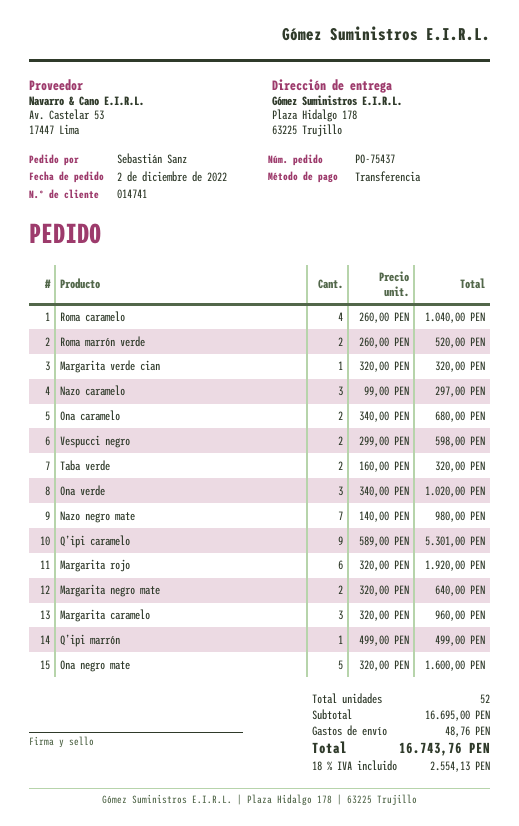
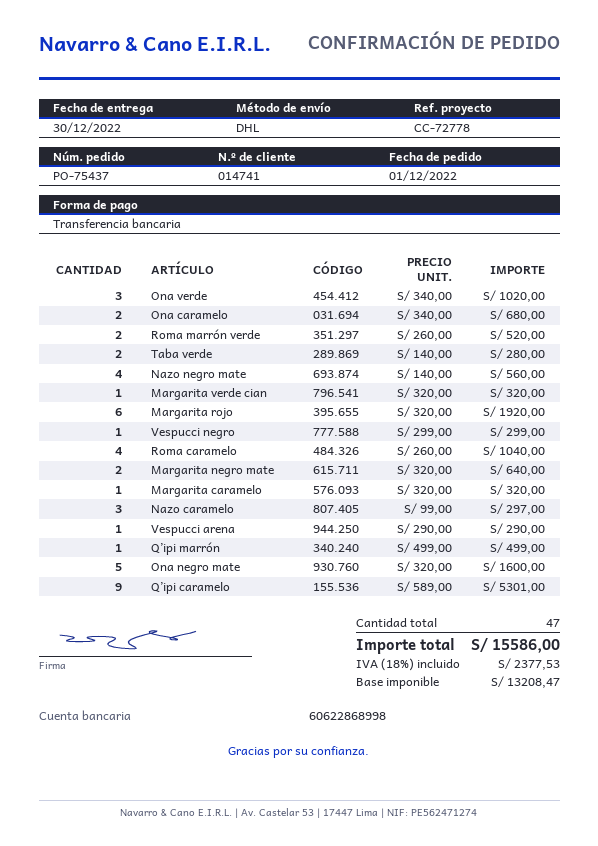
order date: 2022-12-02 -> 2022-12-01
Vespucci negro: 2 x 299.00 = 598.00 -> 1 x 299.00 = 299.00
Taba verde: 2 x 160.00 = 320.00 -> 2 x 140.00 = 280.00
Nazo negro mate: 7 x 140.00 = 980.00 -> 4 x 140.00 = 560.00
Margarita caramelo: 3 x 320.00 = 960.00 -> 1 x 320.00 = 320.00
Vespucci arena: none -> 1 x 290.00 = 290.00
total quantity: 52 -> 47
shipping: 48.76 -> none
tax: 18% = 2554.13 -> 18% = 2377.53
total: 16743.76 -> 15586.00

